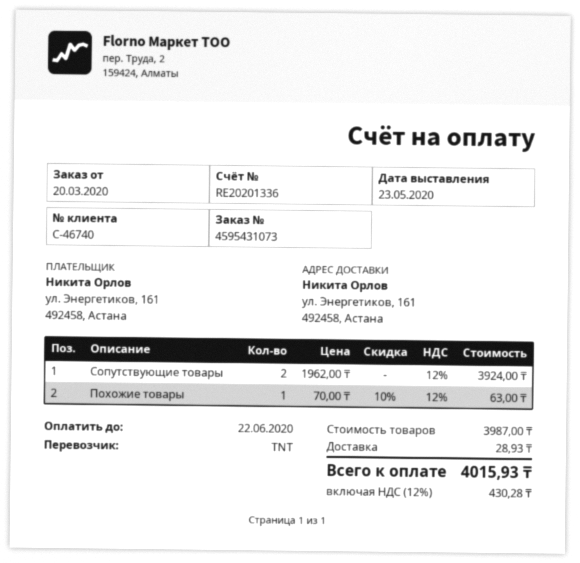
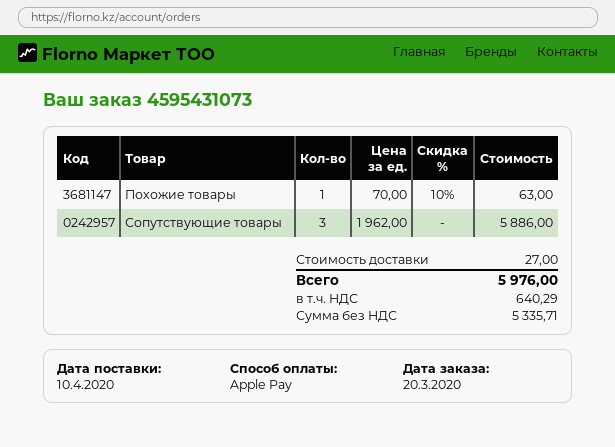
Сопутствующие товары: 2 x 1962.00 = 3924.00 -> 3 x 1962.00 = 5886.00
shipping: 28.93 -> 27.00
tax: 430.28 -> 640.29
total: 4015.93 -> 5976.00

